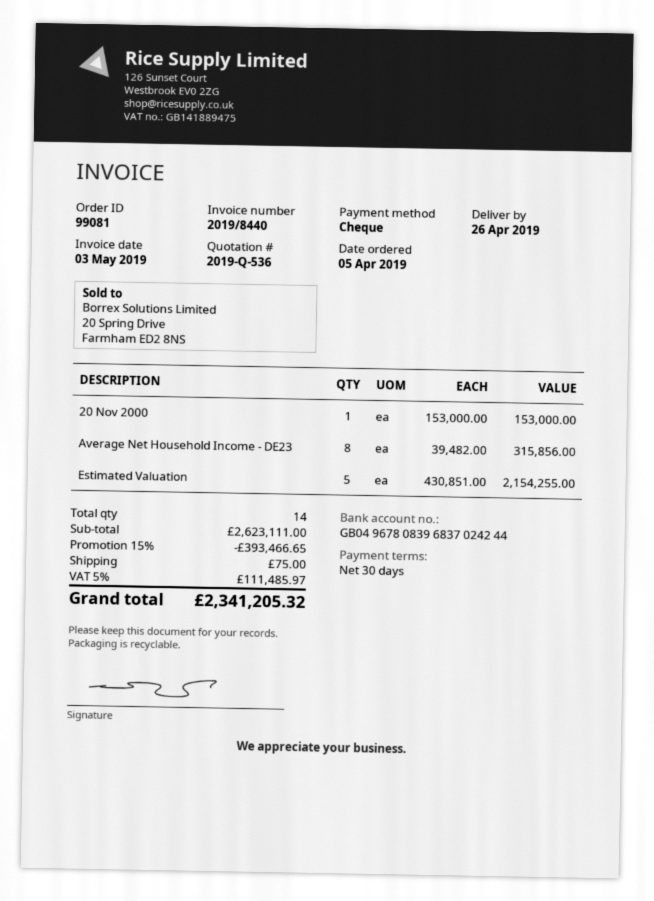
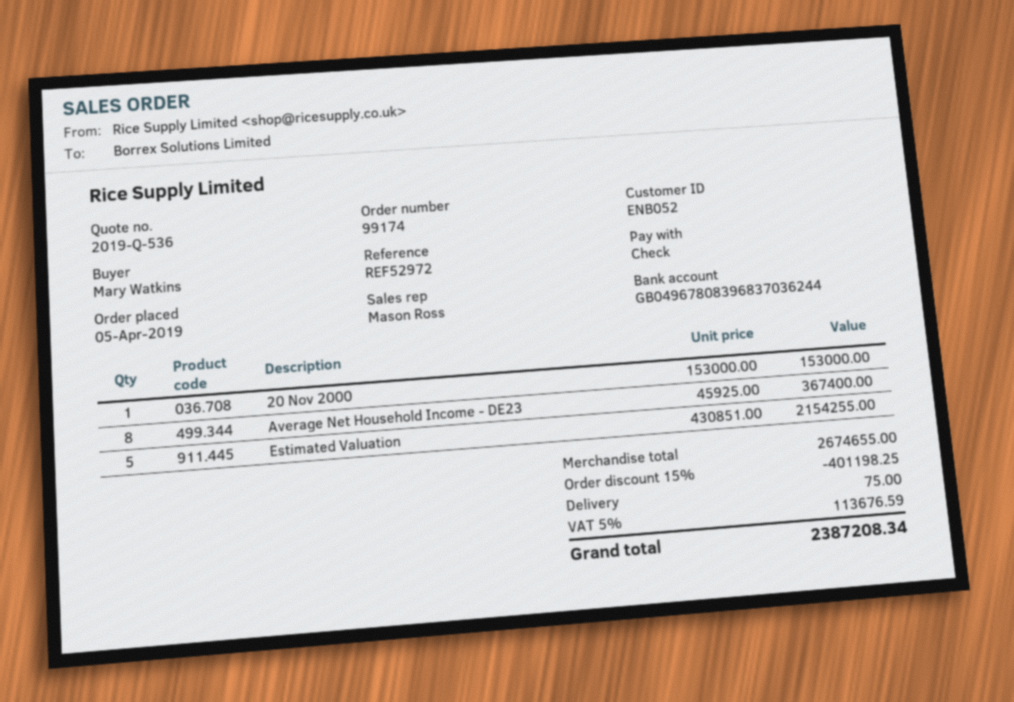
order number: 99081 -> 99174
bank account: GB04967808396837024244 -> GB04967808396837036244
Average Net Household Income - DE23: 8 x 39482.00 = 315856.00 -> 8 x 45925.00 = 367400.00
subtotal: 2623111.00 -> 2674655.00
discount: 15% = 393466.65 -> 15% = 401198.25
tax: 5% = 111485.97 -> 5% = 113676.59
total: 2341205.32 -> 2387208.34

